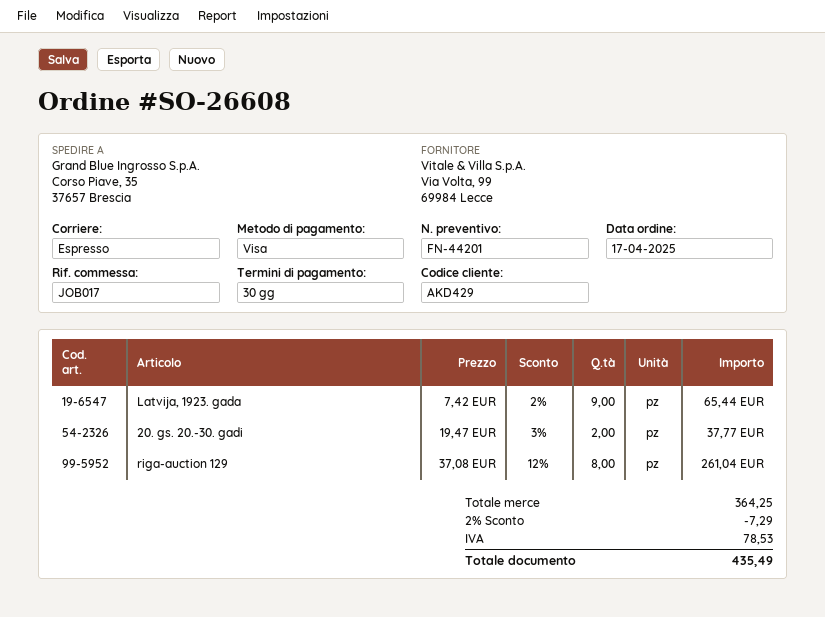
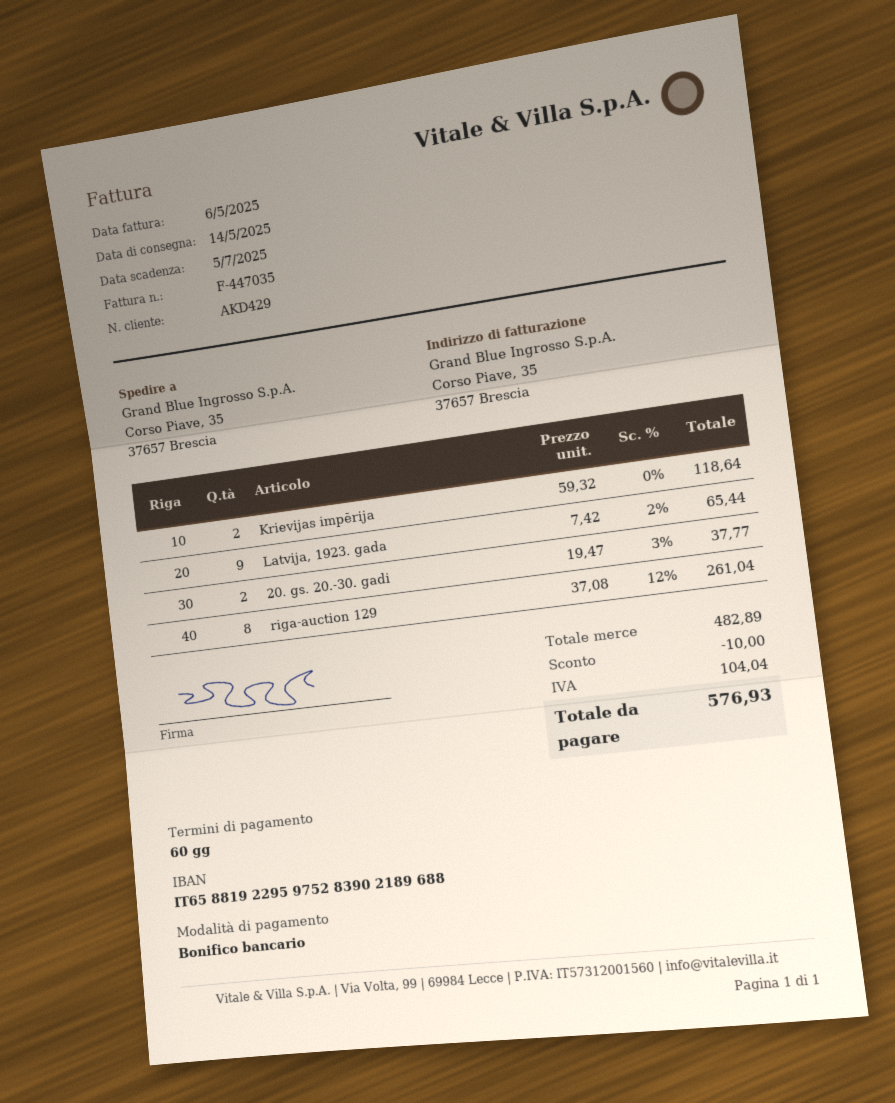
payment terms: 30 days -> 60 days
payment method: Visa -> bank transfer
Krievijas impērija: none -> 2 x 59.32 = 118.64
subtotal: 364.25 -> 482.89
discount: 7.29 -> 10.00
tax: 78.53 -> 104.04
total: 435.49 -> 576.93

